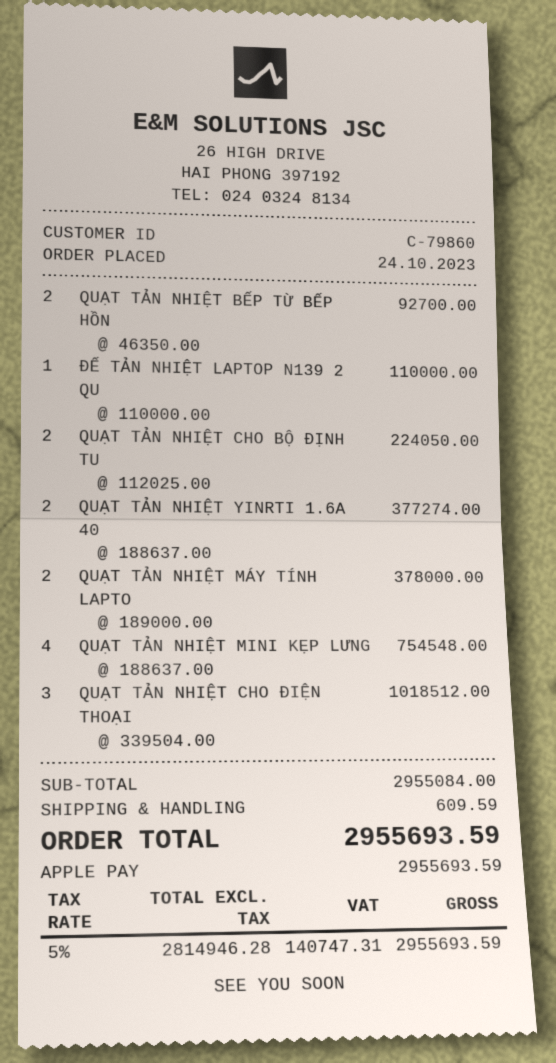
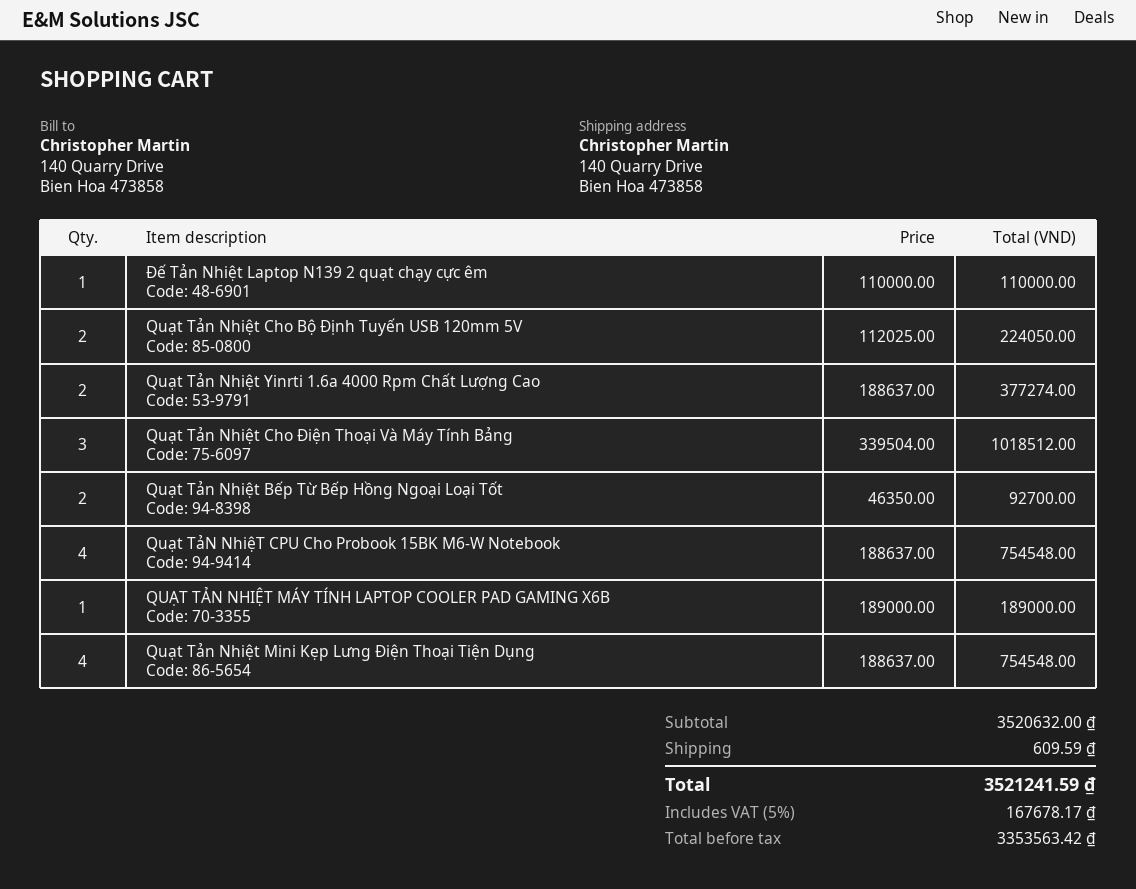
QUẠT TẢN NHIỆT MÁY TÍNH LAPTO: 2 x 189000.00 = 378000.00 -> 1 x 189000.00 = 189000.00
Quạt TảN NhiệT CPU Cho Probook 15BK M6-W Notebook: none -> 4 x 188637.00 = 754548.00
subtotal: 2955084.00 -> 3520632.00
net: 2814946.28 -> 3353563.42
tax: 5% = 140747.31 -> 5% = 167678.17
total: 2955693.59 -> 3521241.59

